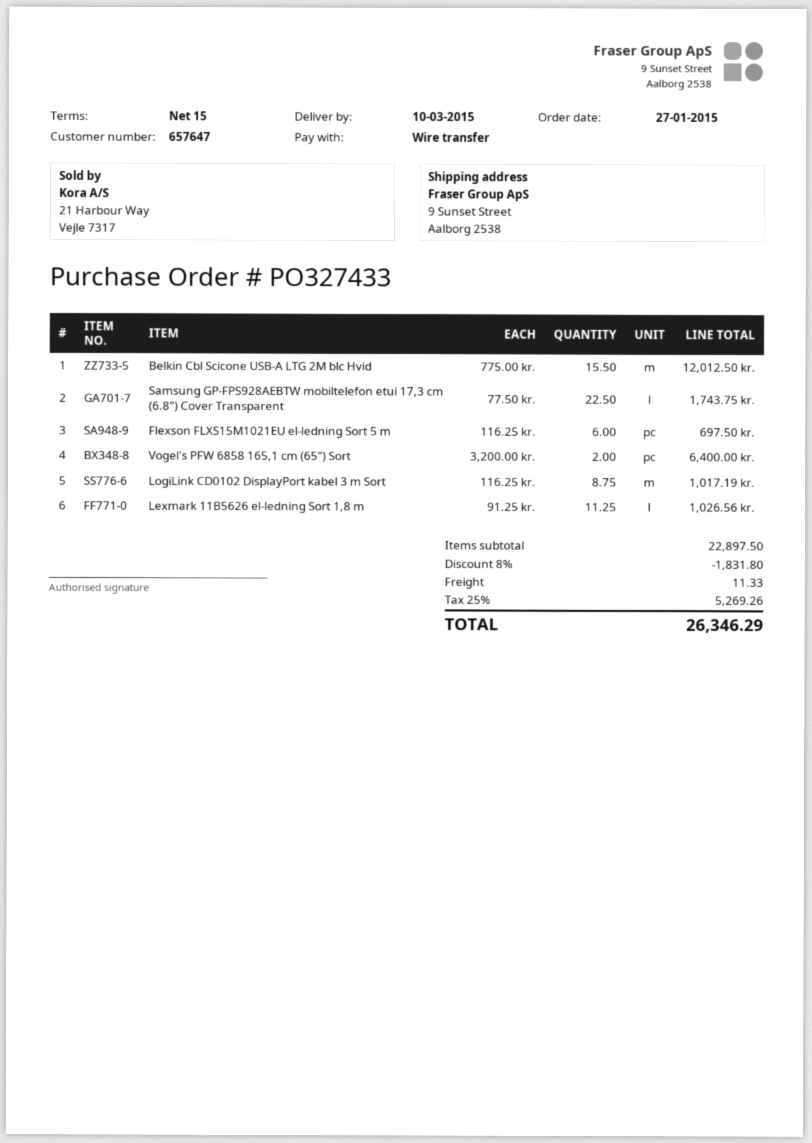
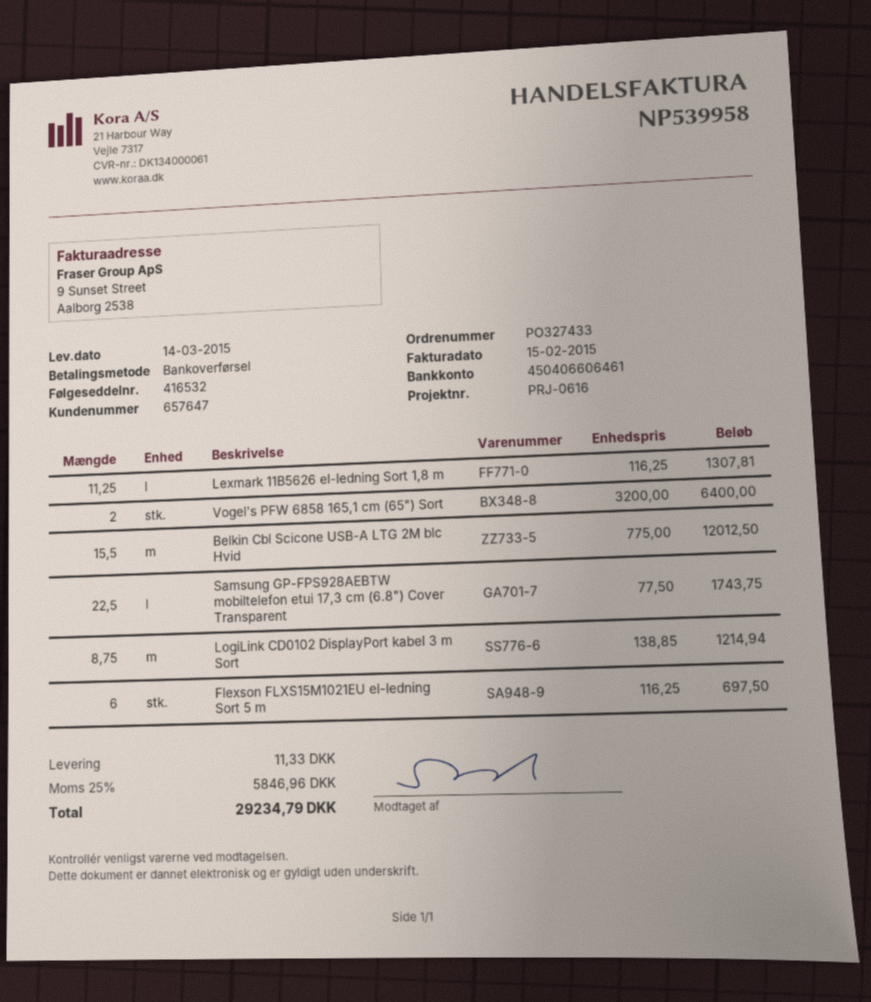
delivery date: 2015-03-10 -> 2015-03-14
LogiLink CD0102 DisplayPort kabel 3 m Sort: 8.75 x 116.25 = 1017.19 -> 8.75 x 138.85 = 1214.94
Lexmark 11B5626 el-ledning Sort 1,8 m: 11.25 x 91.25 = 1026.56 -> 11.25 x 116.25 = 1307.81
discount: 8% = 1831.80 -> none
tax: 25% = 5269.26 -> 25% = 5846.96
total: 26346.29 -> 29234.79

